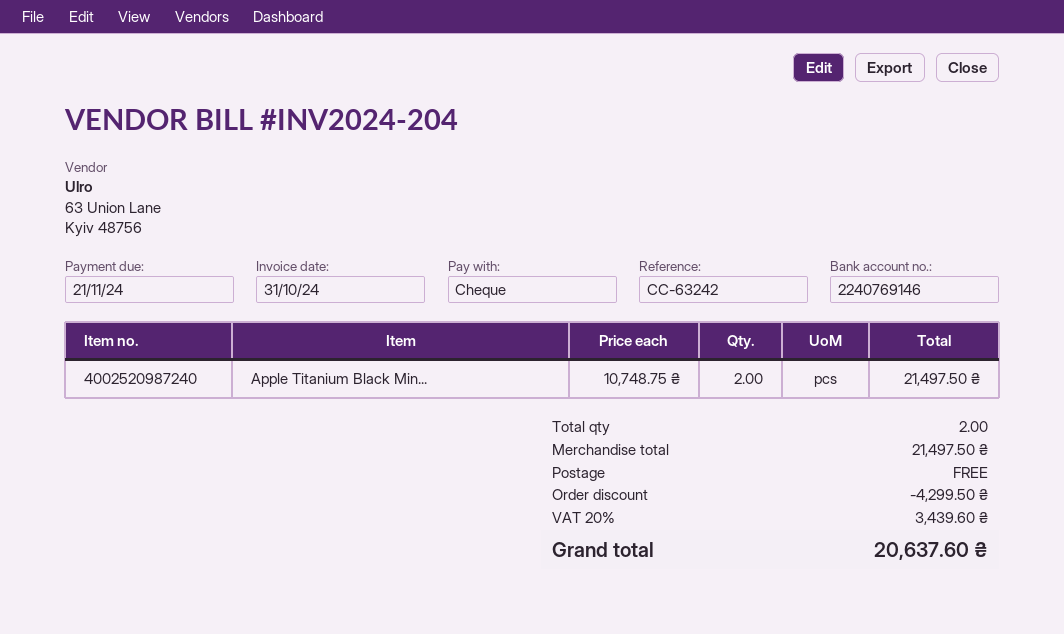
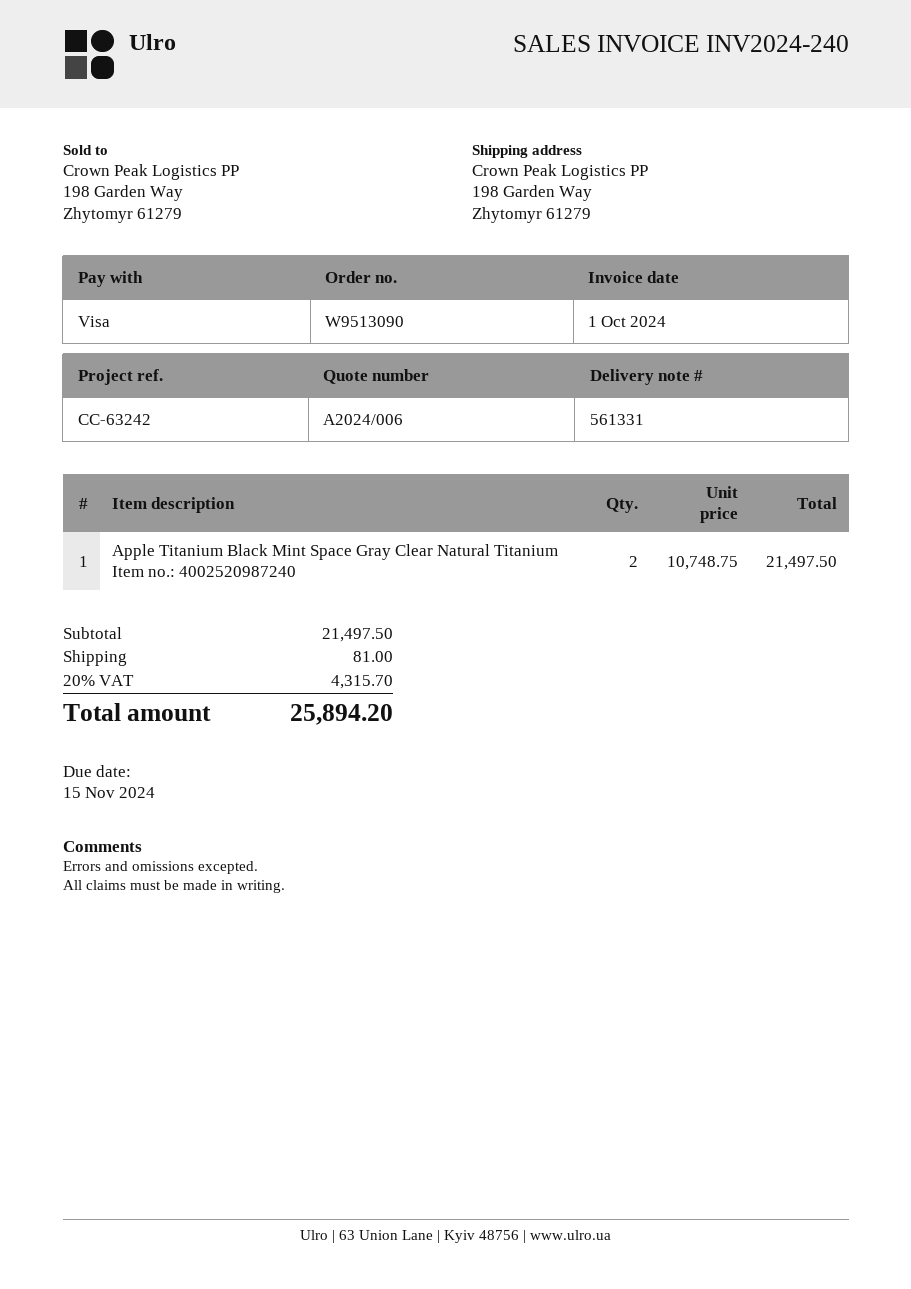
invoice number: INV2024-204 -> INV2024-240
invoice date: 2024-10-31 -> 2024-10-01
due date: 2024-11-21 -> 2024-11-15
payment method: cheque -> Visa
discount: 4299.50 -> none
shipping: 0.00 -> 81.00
tax: 20% = 3439.60 -> 20% = 4315.70
total: 20637.60 -> 25894.20

